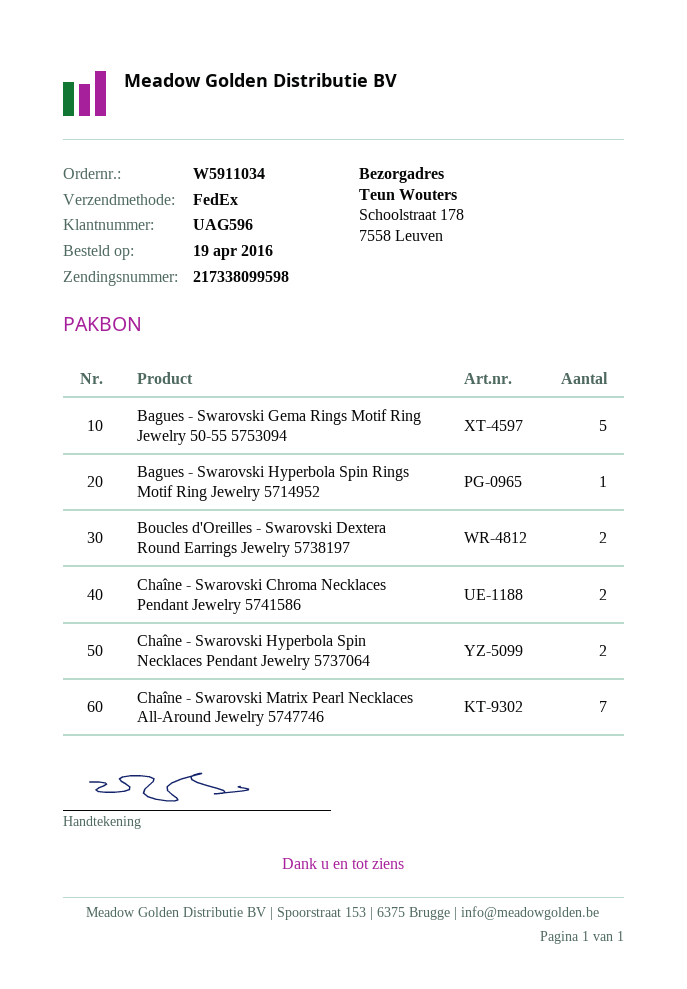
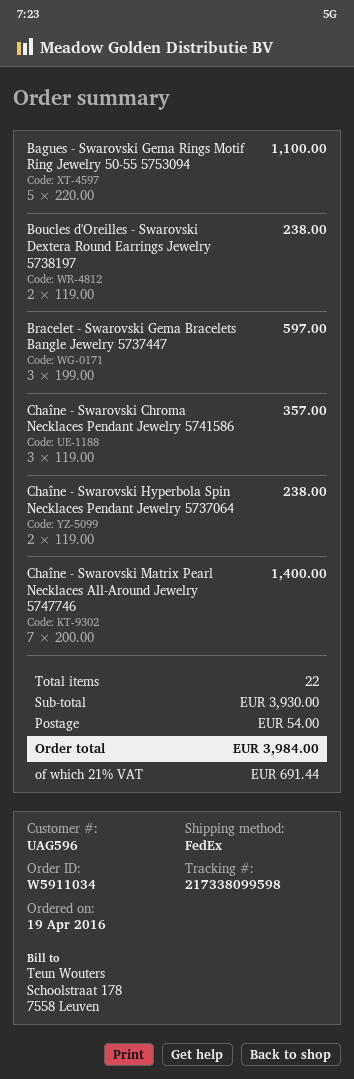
Bagues - Swarovski Hyperbola Spin Rings Motif Ring Jewelry 5714952: 1 -> none
Chaîne - Swarovski Chroma Necklaces Pendant Jewelry 5741586: 2 -> 3
Bracelet - Swarovski Gema Bracelets Bangle Jewelry 5737447: none -> 3

